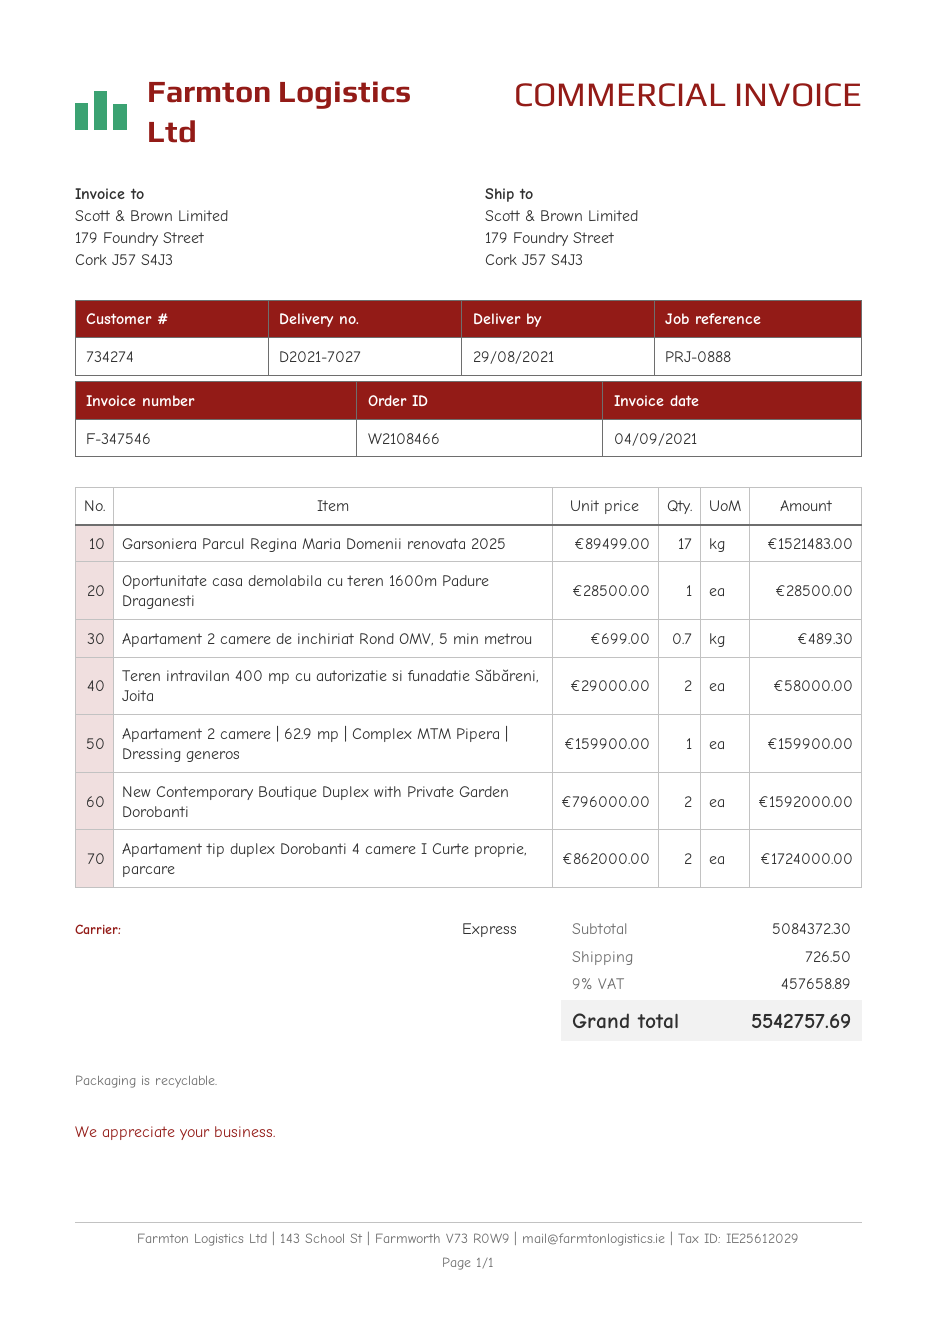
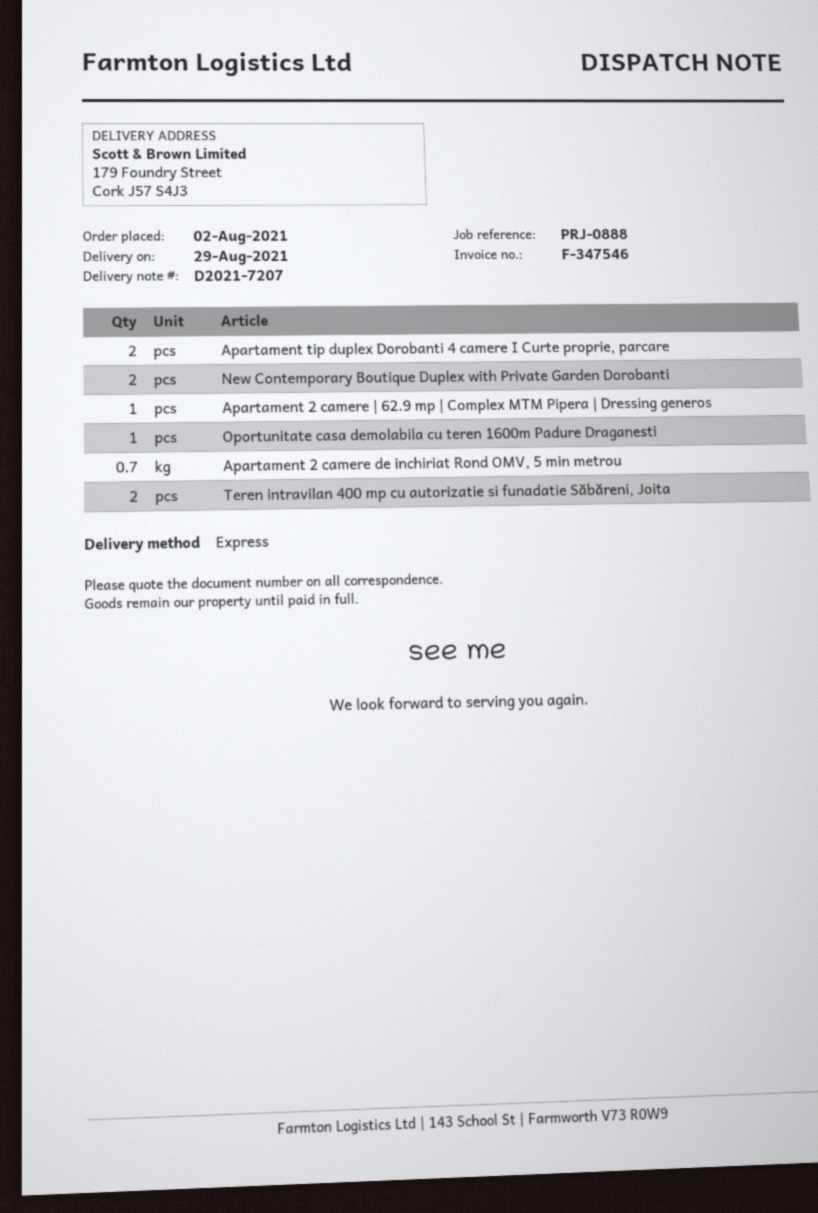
delivery note number: D2021-7027 -> D2021-7207
Garsoniera Parcul Regina Maria Domenii renovata 2025: 17 -> none

